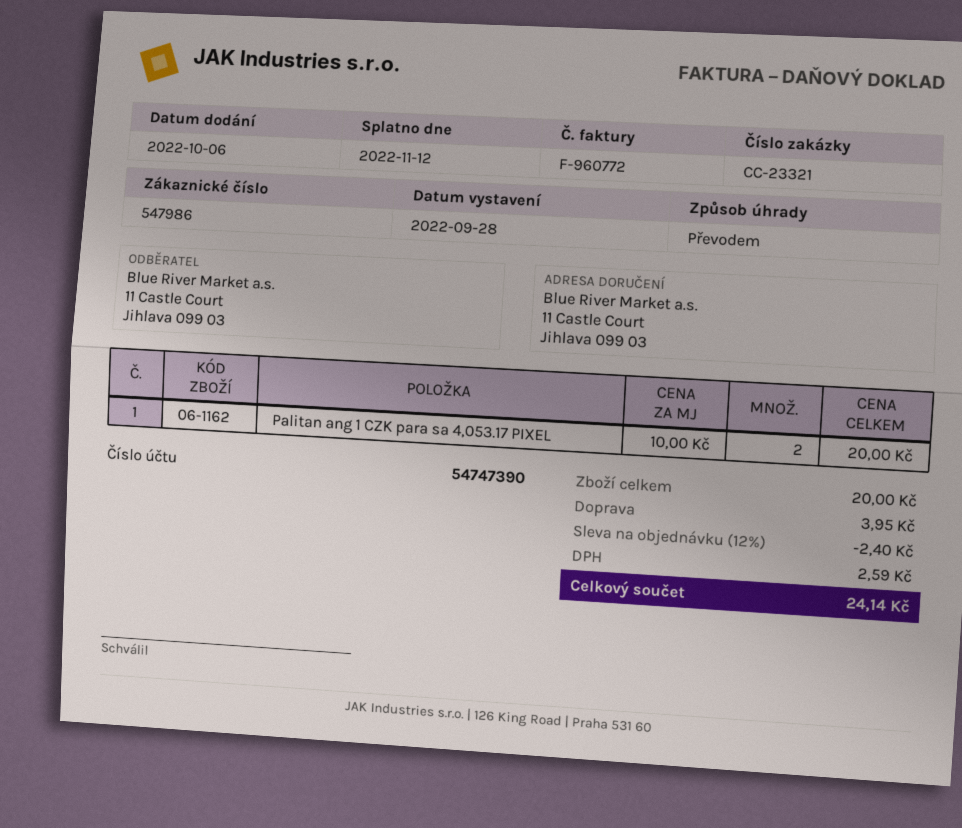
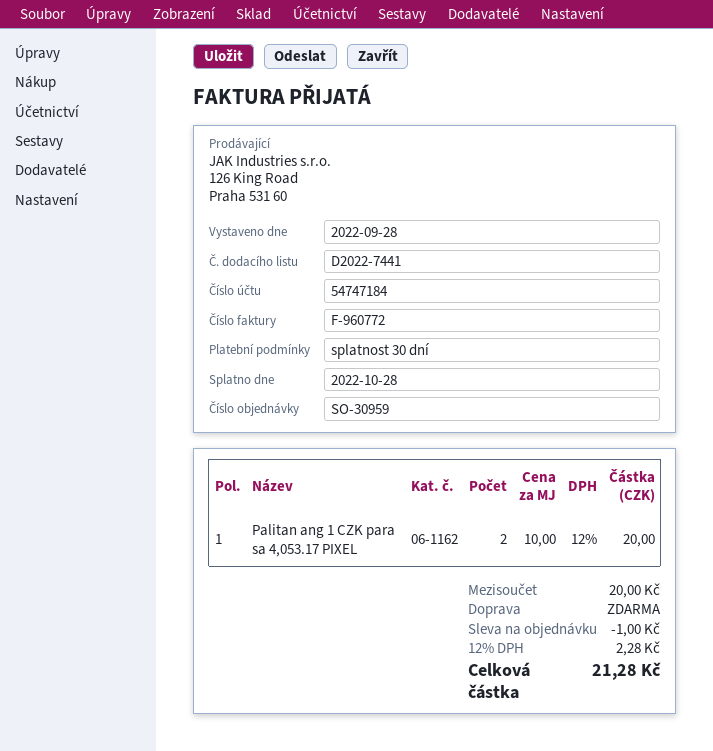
due date: 2022-11-12 -> 2022-10-28
bank account: 54747390 -> 54747184
discount: 2.40 -> 1.00
shipping: 3.95 -> 0.00
tax: 2.59 -> 2.28
total: 24.14 -> 21.28

